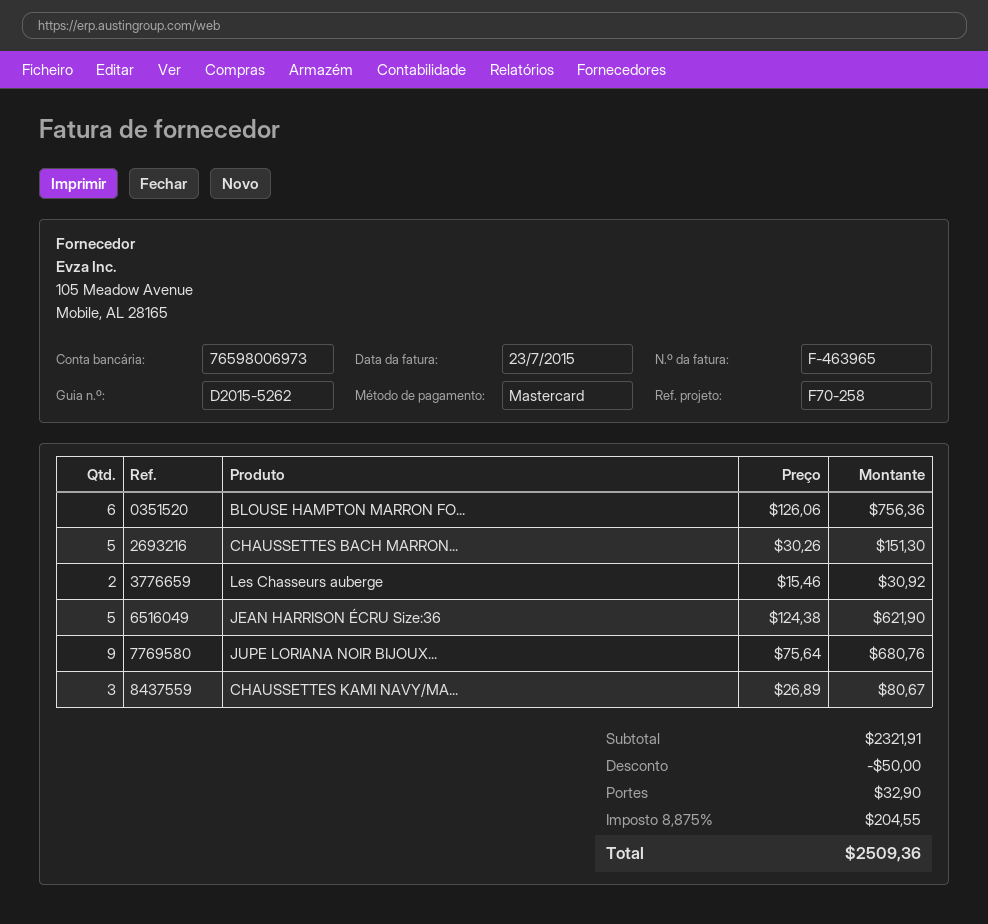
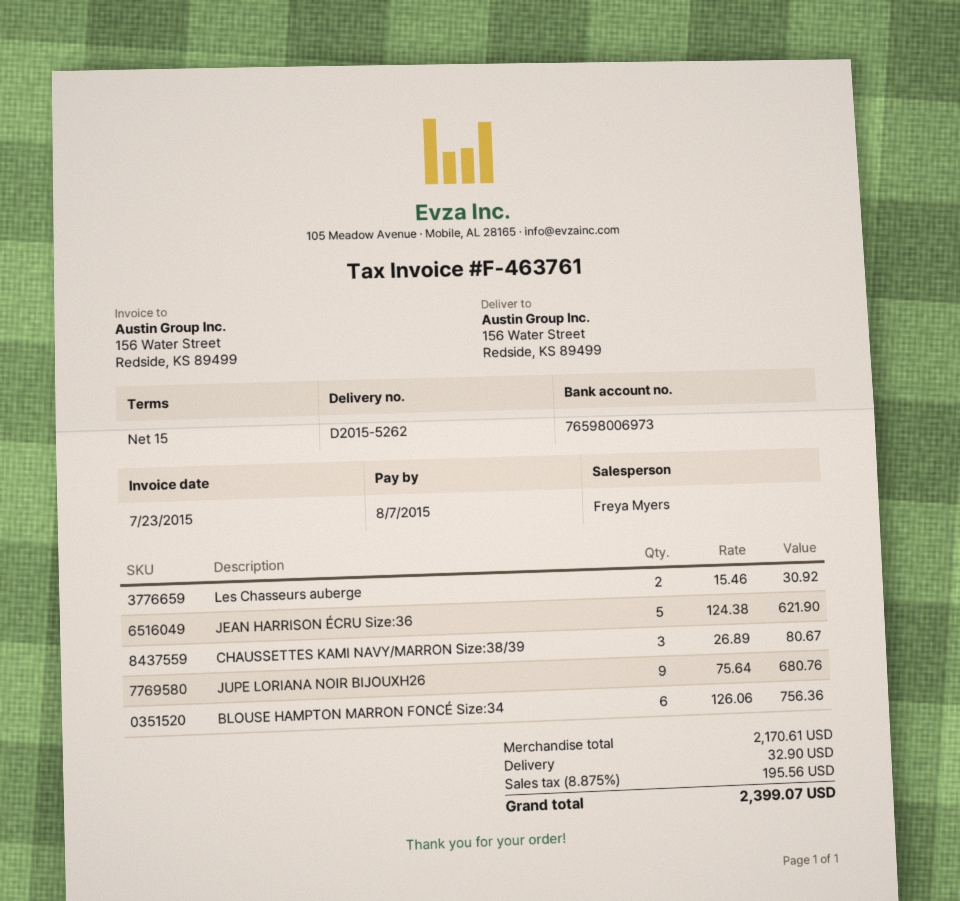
invoice number: F-463965 -> F-463761
CHAUSSETTES BACH MARRON...: 5 x 30.26 = 151.30 -> none
subtotal: 2321.91 -> 2170.61
discount: 50.00 -> none
tax: 8.875% = 204.55 -> 8.875% = 195.56
total: 2509.36 -> 2399.07

